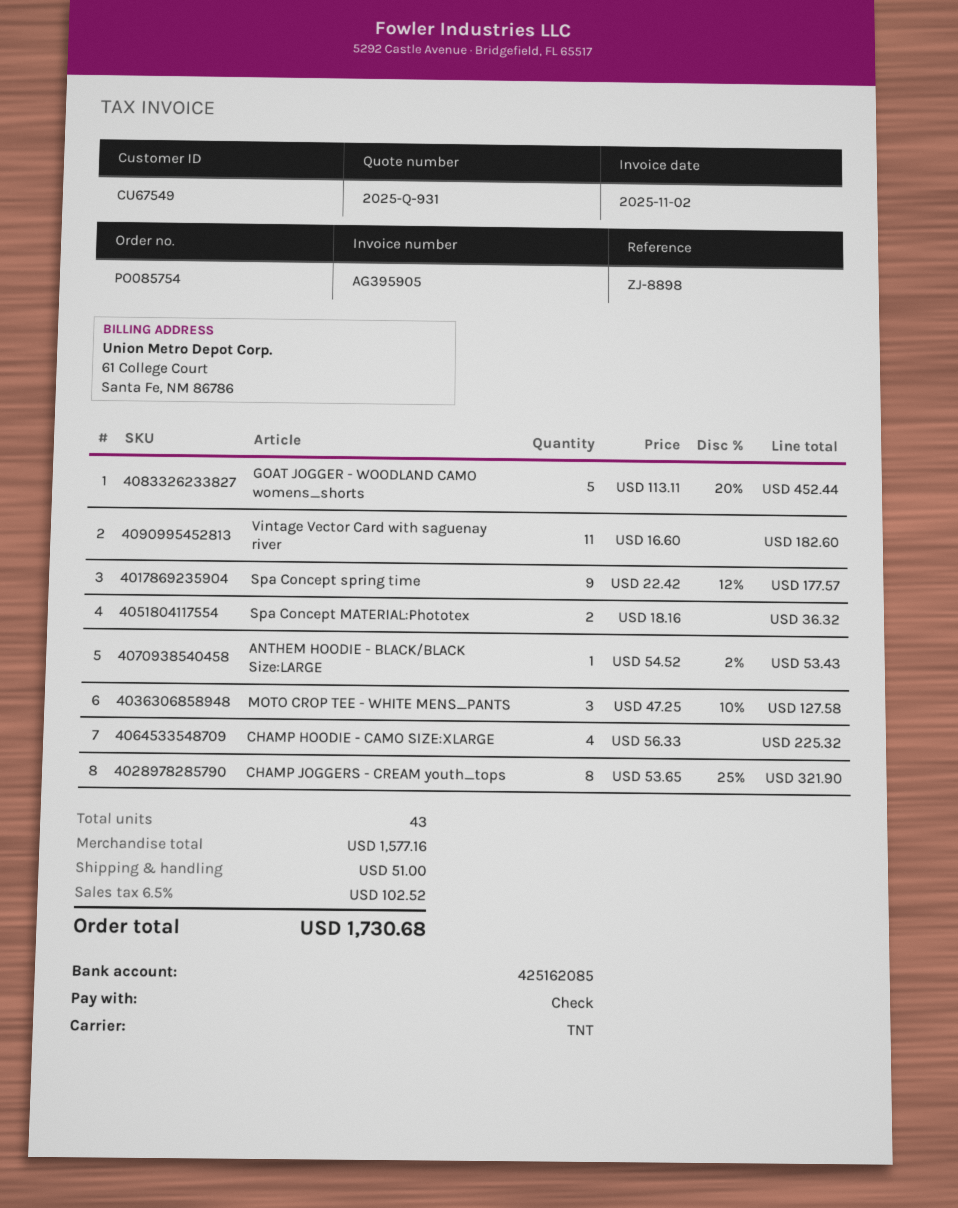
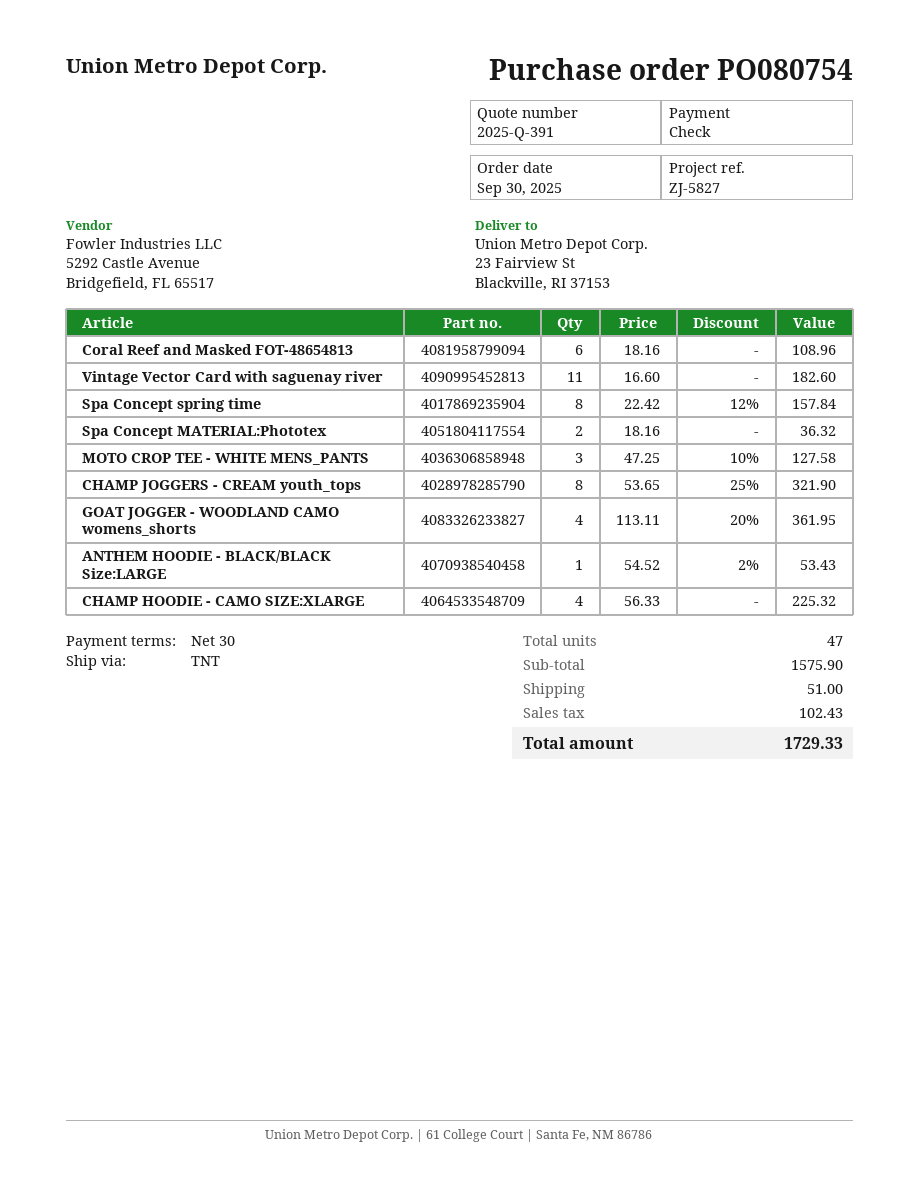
quote number: 2025-Q-931 -> 2025-Q-391
order number: PO085754 -> PO080754
reference: ZJ-8898 -> ZJ-5827
GOAT JOGGER - WOODLAND CAMO womens_shorts: 5 x 113.11 - 20% = 452.44 -> 4 x 113.11 - 20% = 361.95
Spa Concept spring time: 9 x 22.42 - 12% = 177.57 -> 8 x 22.42 - 12% = 157.84
Coral Reef and Masked FOT-48654813: none -> 6 x 18.16 = 108.96
total quantity: 43 -> 47
subtotal: 1577.16 -> 1575.90
tax: 102.52 -> 102.43
total: 1730.68 -> 1729.33

